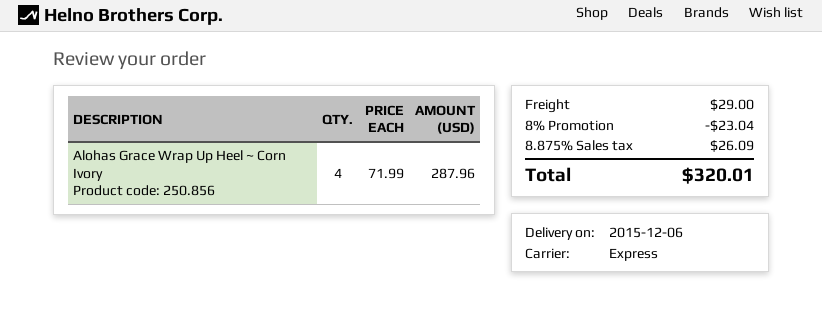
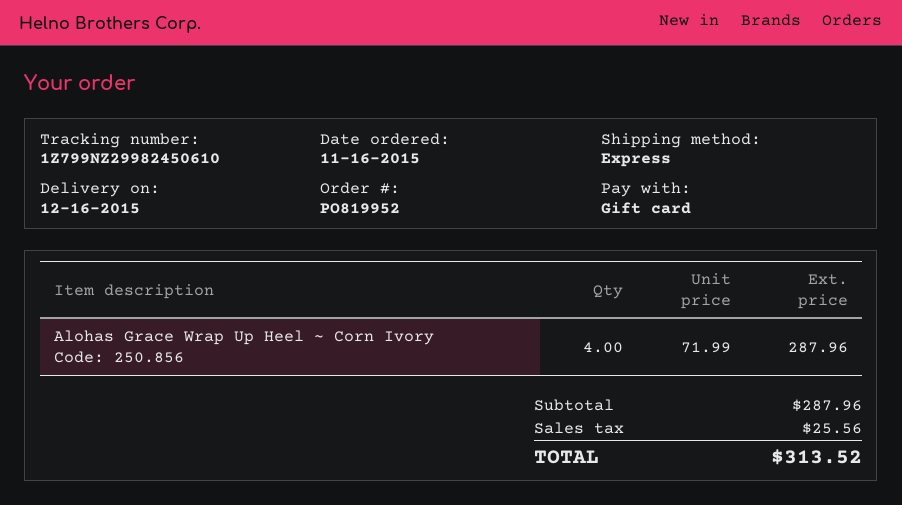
delivery date: 2015-12-06 -> 2015-12-16
discount: 8% = 23.04 -> none
shipping: 29.00 -> none
tax: 26.09 -> 25.56
total: 320.01 -> 313.52

